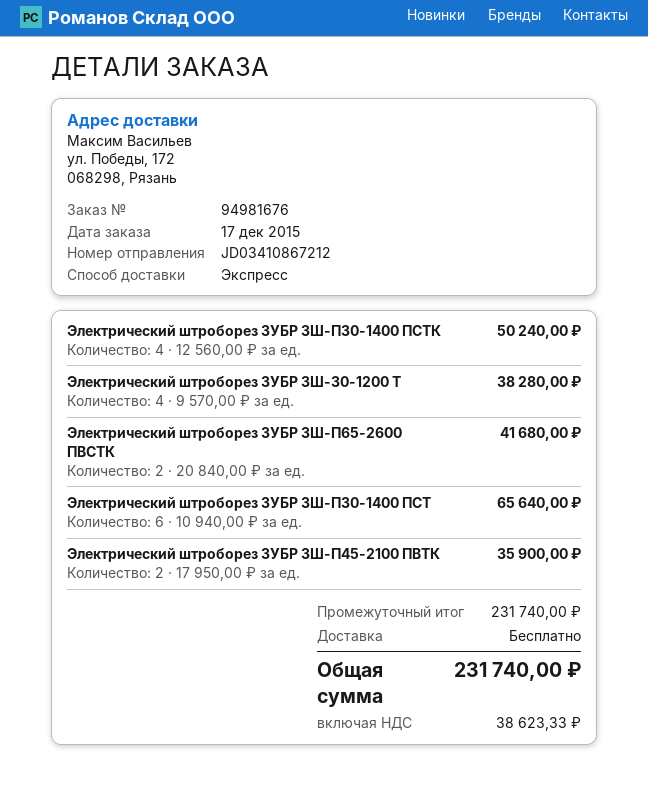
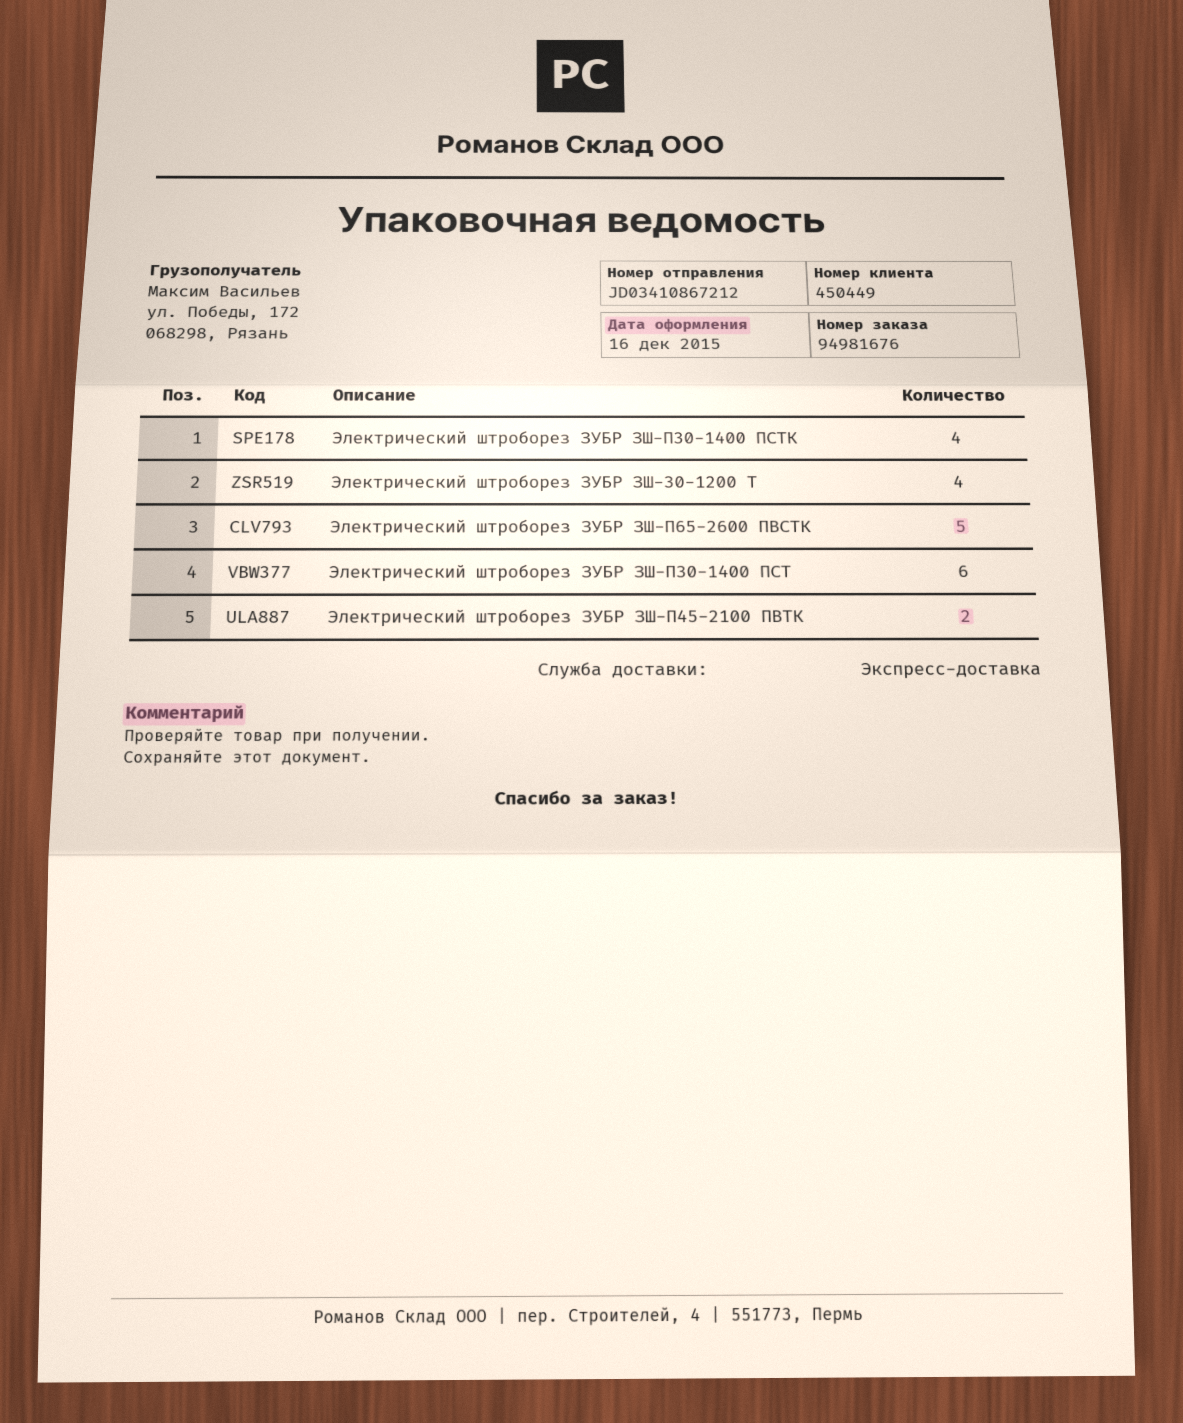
order date: 2015-12-17 -> 2015-12-16
Электрический штроборез ЗУБР ЗШ-П65-2600 ПВСТК: 2 -> 5

